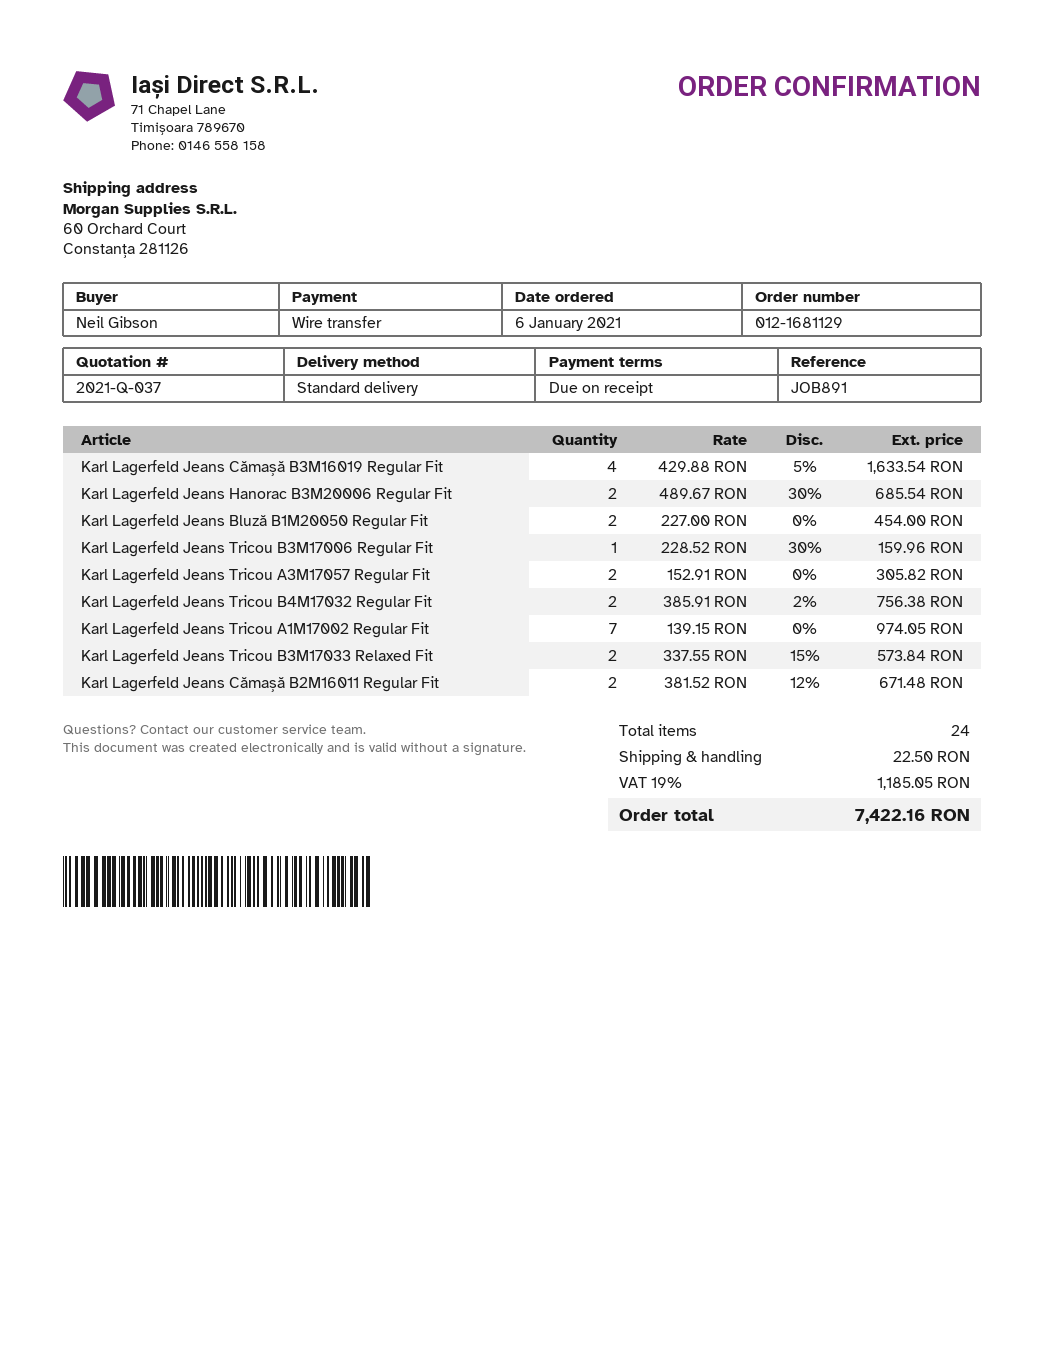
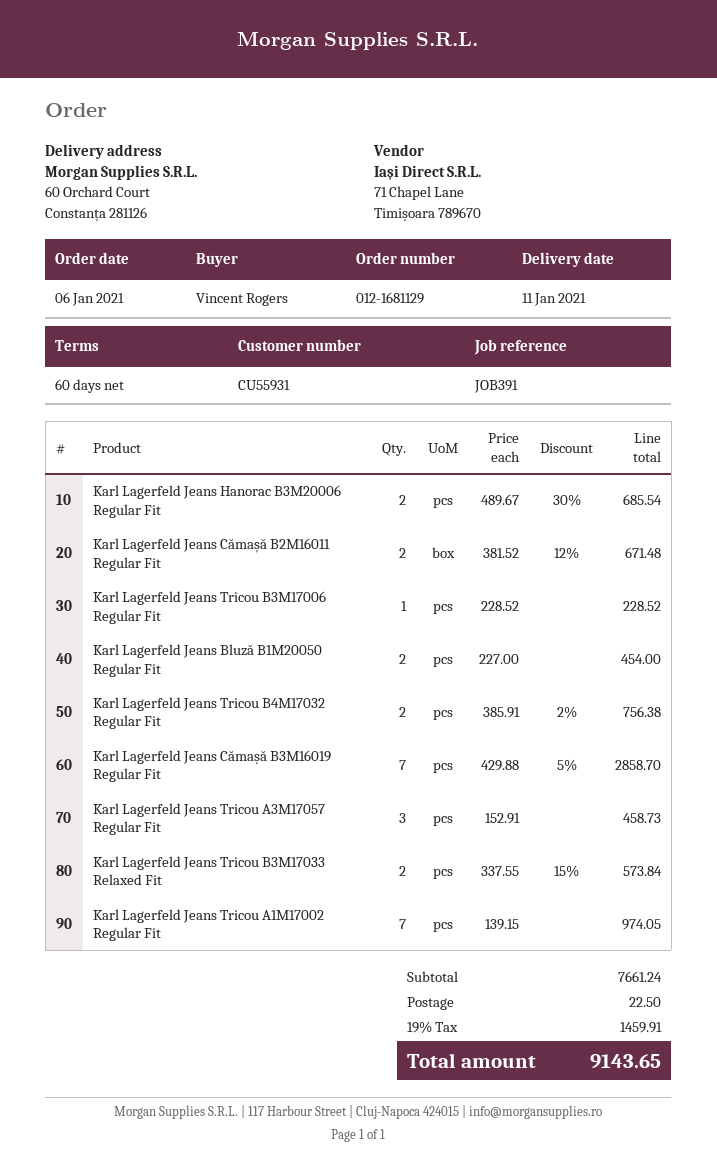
payment terms: on receipt -> 60 days
reference: JOB891 -> JOB391
ordered by: Neil Gibson -> Vincent Rogers
Karl Lagerfeld Jeans Cămașă B3M16019 Regular Fit: 4 x 429.88 - 5% = 1633.54 -> 7 x 429.88 - 5% = 2858.70
Karl Lagerfeld Jeans Tricou B3M17006 Regular Fit: 1 x 228.52 - 30% = 159.96 -> 1 x 228.52 = 228.52
Karl Lagerfeld Jeans Tricou A3M17057 Regular Fit: 2 x 152.91 = 305.82 -> 3 x 152.91 = 458.73
tax: 19% = 1185.05 -> 19% = 1459.91
total: 7422.16 -> 9143.65

